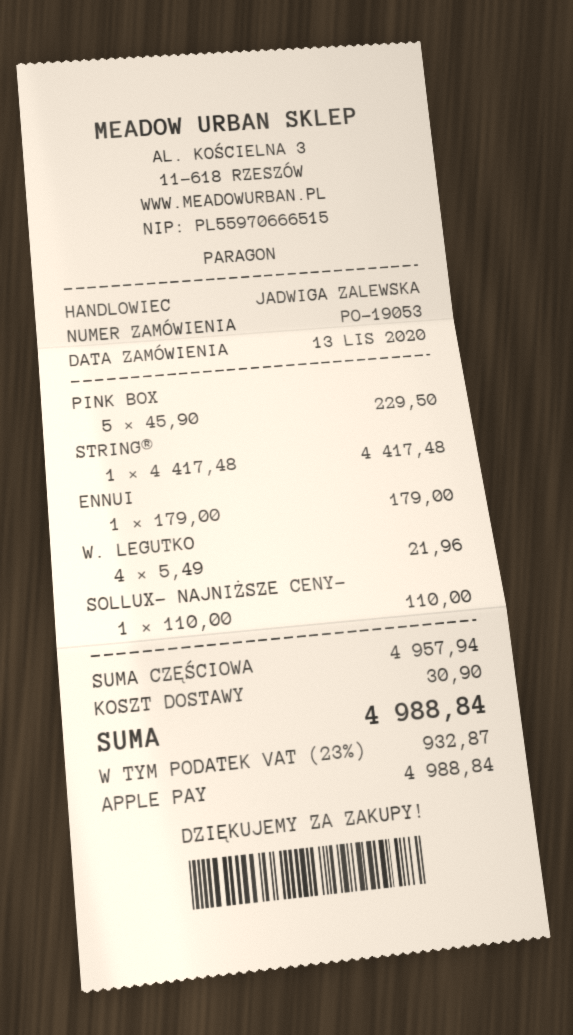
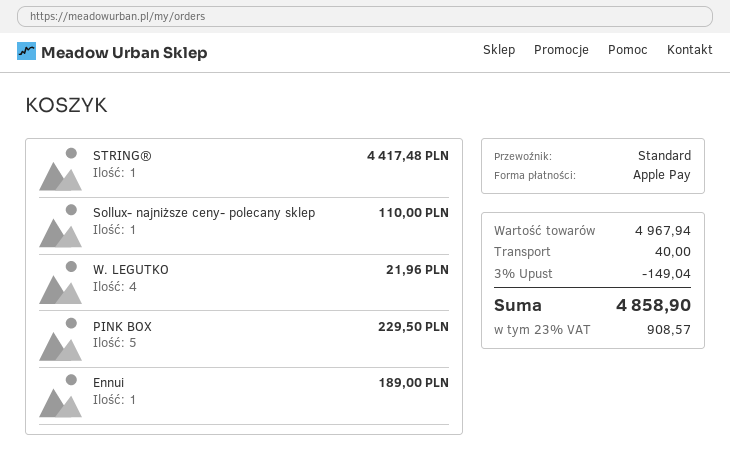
ENNUI: 1 for 179.00 -> 1 for 189.00
subtotal: 4957.94 -> 4967.94
discount: none -> 3% = 149.04
shipping: 30.90 -> 40.00
tax: 23% = 932.87 -> 23% = 908.57
total: 4988.84 -> 4858.90

